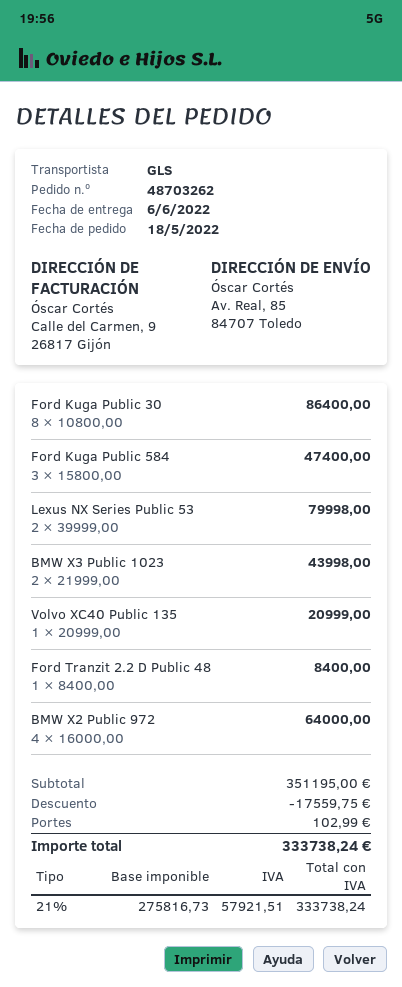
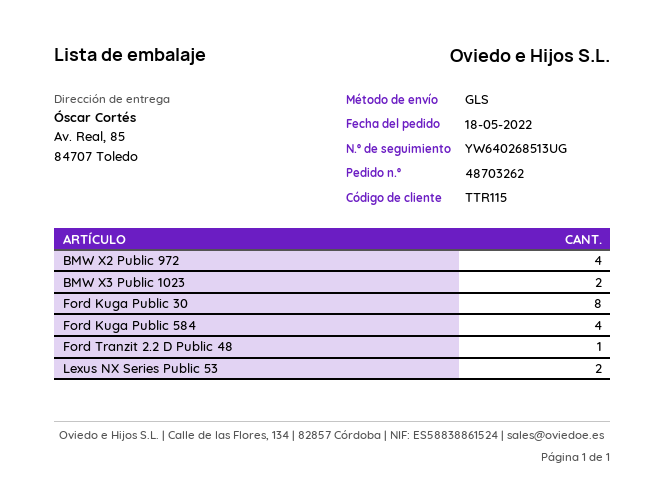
Ford Kuga Public 584: 3 -> 4
Volvo XC40 Public 135: 1 -> none

